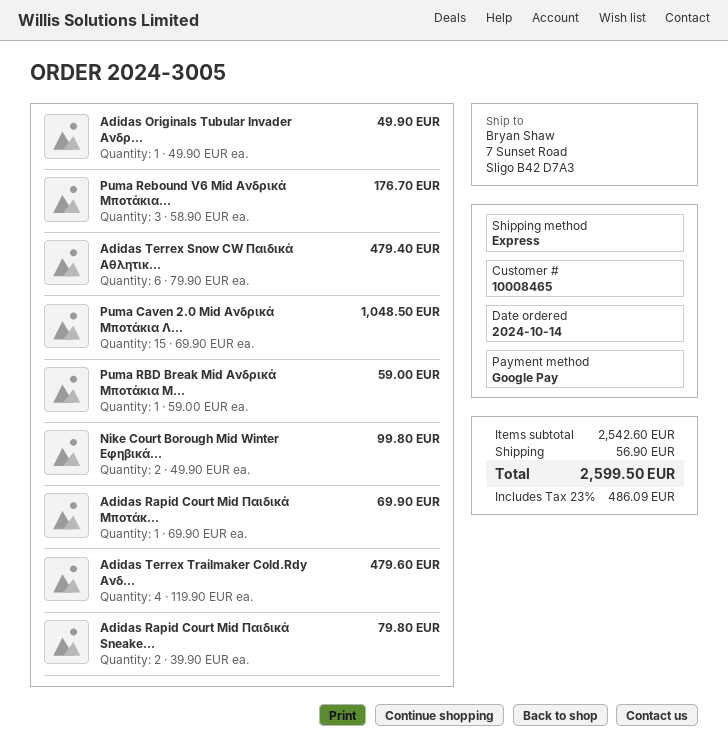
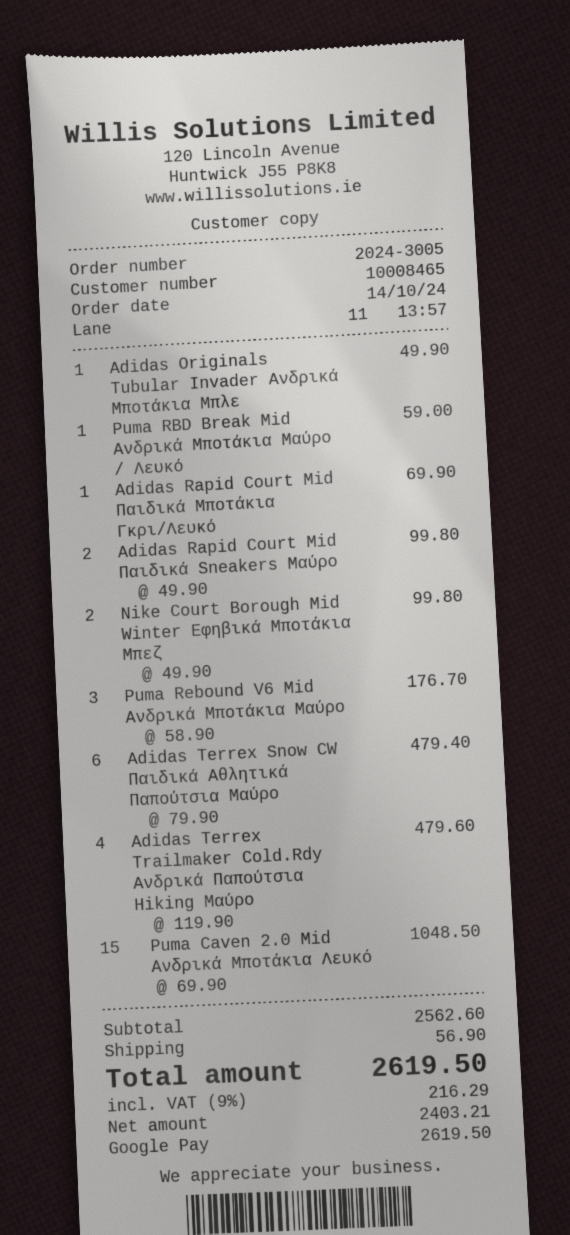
Adidas Rapid Court Mid Παιδικά Sneake...: 2 x 39.90 = 79.80 -> 2 x 49.90 = 99.80
subtotal: 2542.60 -> 2562.60
tax: 23% = 486.09 -> 9% = 216.29
total: 2599.50 -> 2619.50

